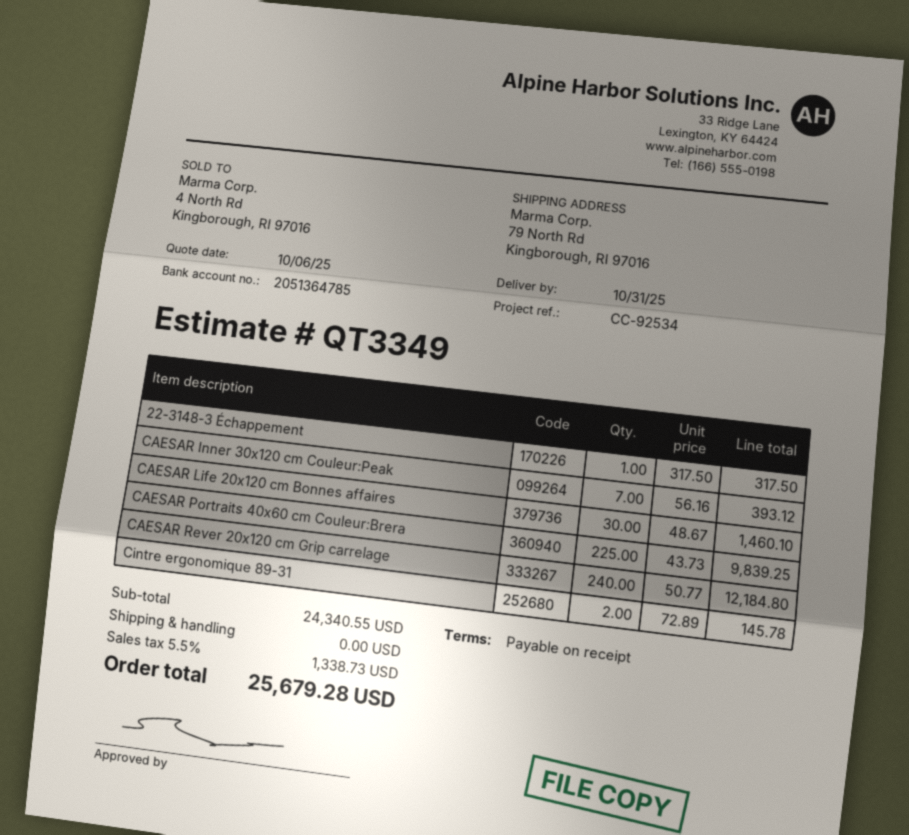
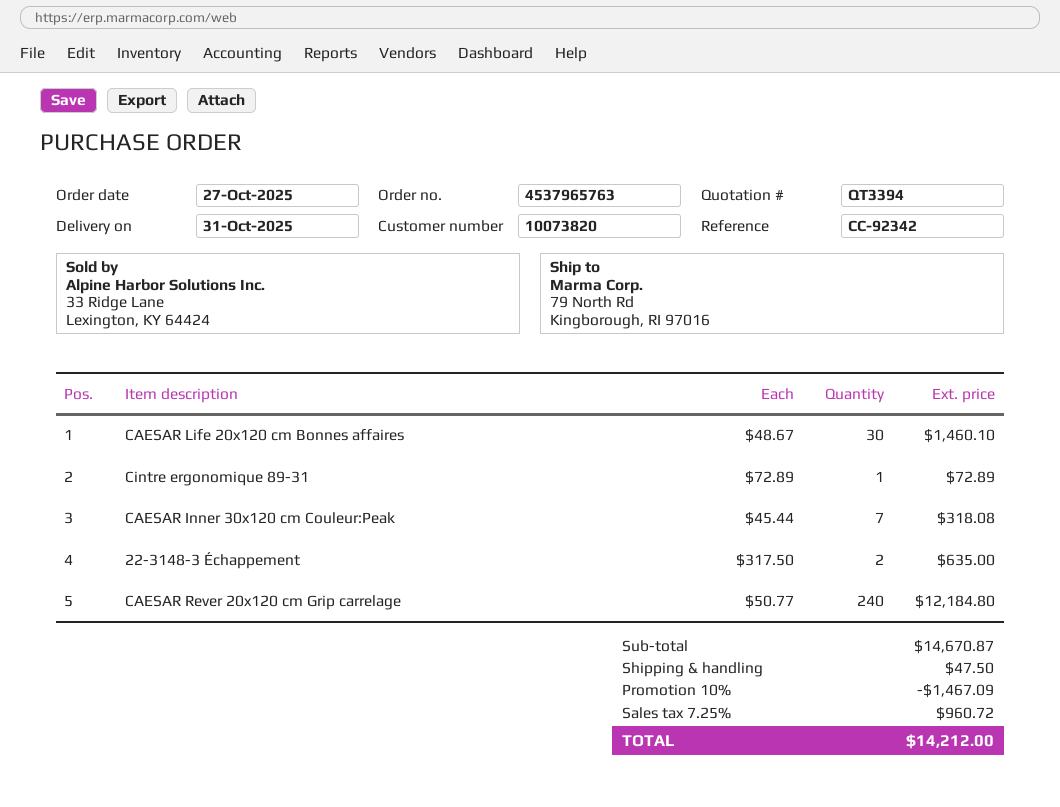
quote number: QT3349 -> QT3394
reference: CC-92534 -> CC-92342
22-3148-3 Échappement: 1 x 317.50 = 317.50 -> 2 x 317.50 = 635.00
CAESAR Inner 30x120 cm Couleur:Peak: 7 x 56.16 = 393.12 -> 7 x 45.44 = 318.08
CAESAR Portraits 40x60 cm Couleur:Brera: 225 x 43.73 = 9839.25 -> none
Cintre ergonomique 89-31: 2 x 72.89 = 145.78 -> 1 x 72.89 = 72.89
subtotal: 24340.55 -> 14670.87
discount: none -> 10% = 1467.09
shipping: 0.00 -> 47.50
tax: 5.5% = 1338.73 -> 7.25% = 960.72
total: 25679.28 -> 14212.00

